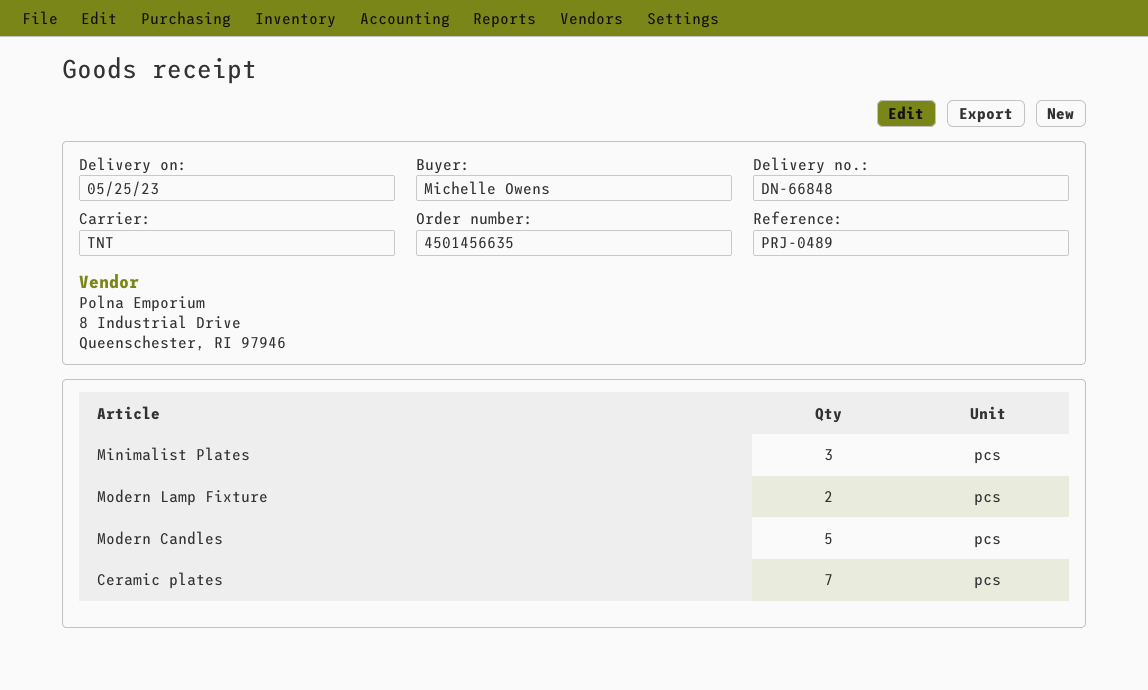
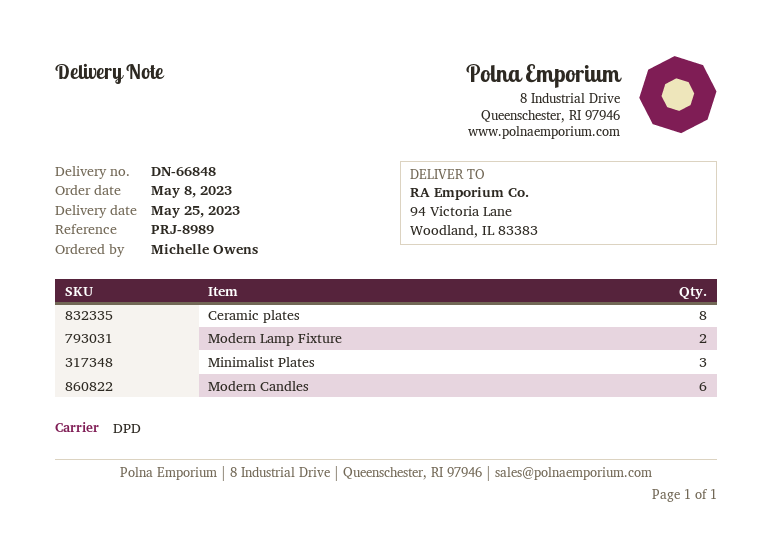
reference: PRJ-0489 -> PRJ-8989
shipping method: TNT -> DPD
Modern Candles: 5 -> 6
Ceramic plates: 7 -> 8

